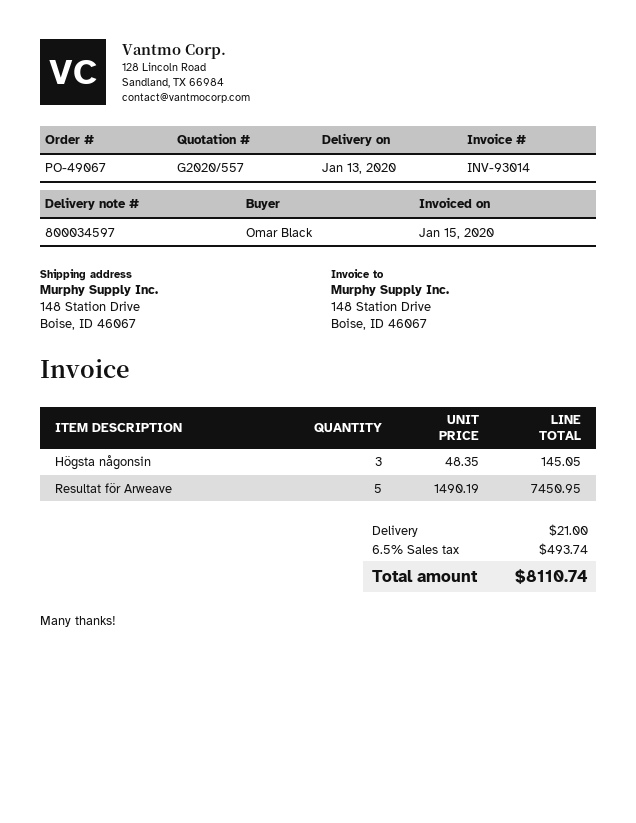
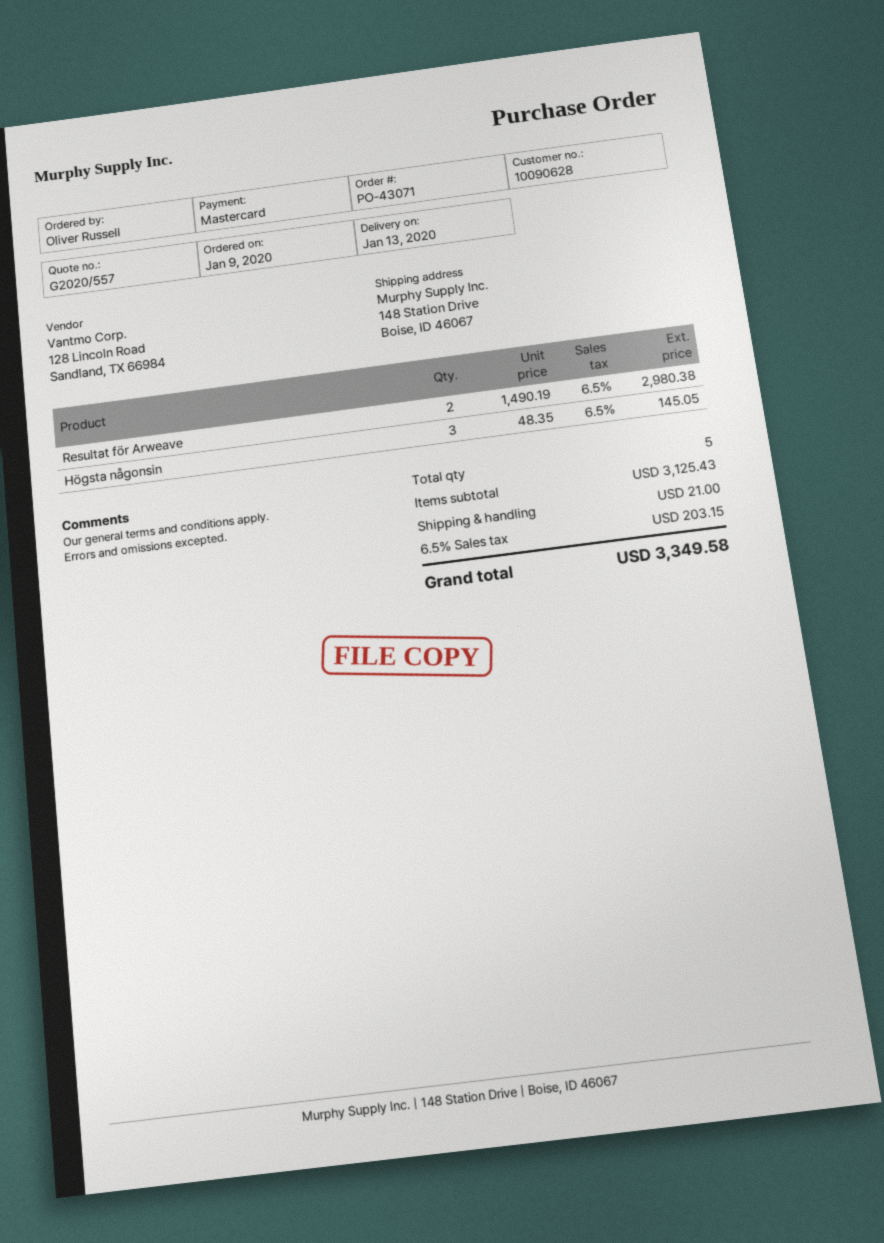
order number: PO-49067 -> PO-43071
ordered by: Omar Black -> Oliver Russell
Resultat för Arweave: 5 x 1490.19 = 7450.95 -> 2 x 1490.19 = 2980.38
tax: 6.5% = 493.74 -> 6.5% = 203.15
total: 8110.74 -> 3349.58

